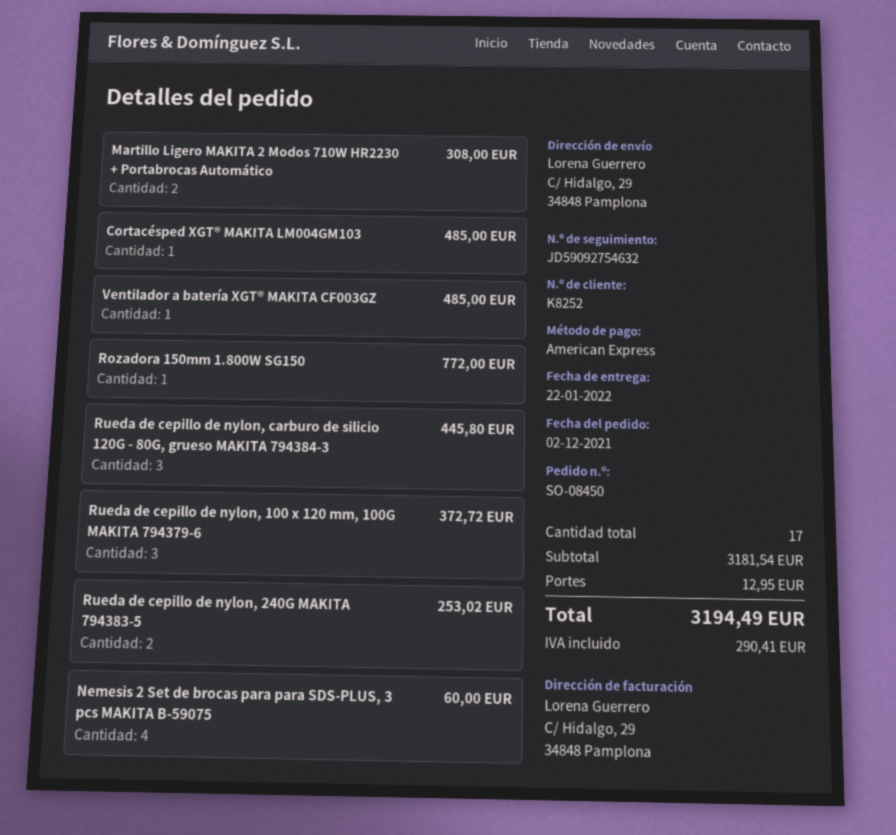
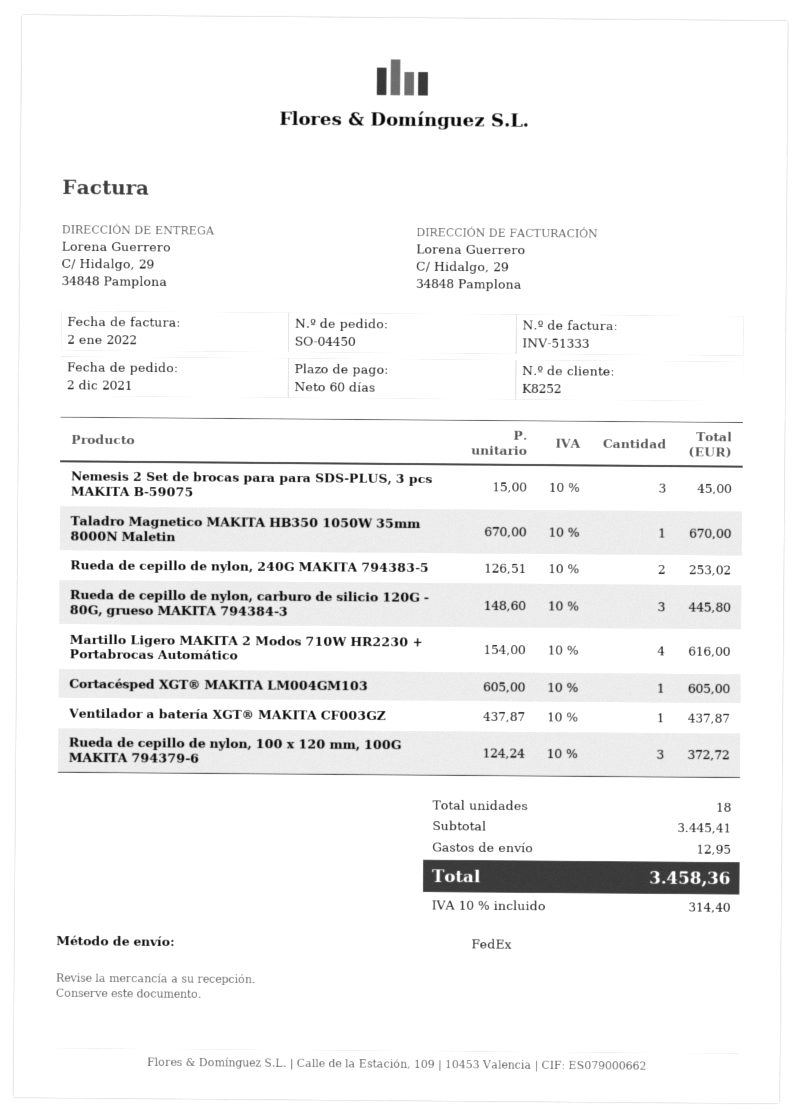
order number: SO-08450 -> SO-04450
Martillo Ligero MAKITA 2 Modos 710W HR2230 + Portabrocas Automático: 2 for 308.00 -> 4 for 616.00
Cortacésped XGT® MAKITA LM004GM103: 1 for 485.00 -> 1 for 605.00
Ventilador a batería XGT® MAKITA CF003GZ: 1 for 485.00 -> 1 for 437.87
Rozadora 150mm 1.800W SG150: 1 for 772.00 -> none
Nemesis 2 Set de brocas para para SDS-PLUS, 3 pcs MAKITA B-59075: 4 for 60.00 -> 3 for 45.00
Taladro Magnetico MAKITA HB350 1050W 35mm 8000N Maletin: none -> 1 for 670.00
total quantity: 17 -> 18
subtotal: 3181.54 -> 3445.41
tax: 290.41 -> 314.40
total: 3194.49 -> 3458.36

